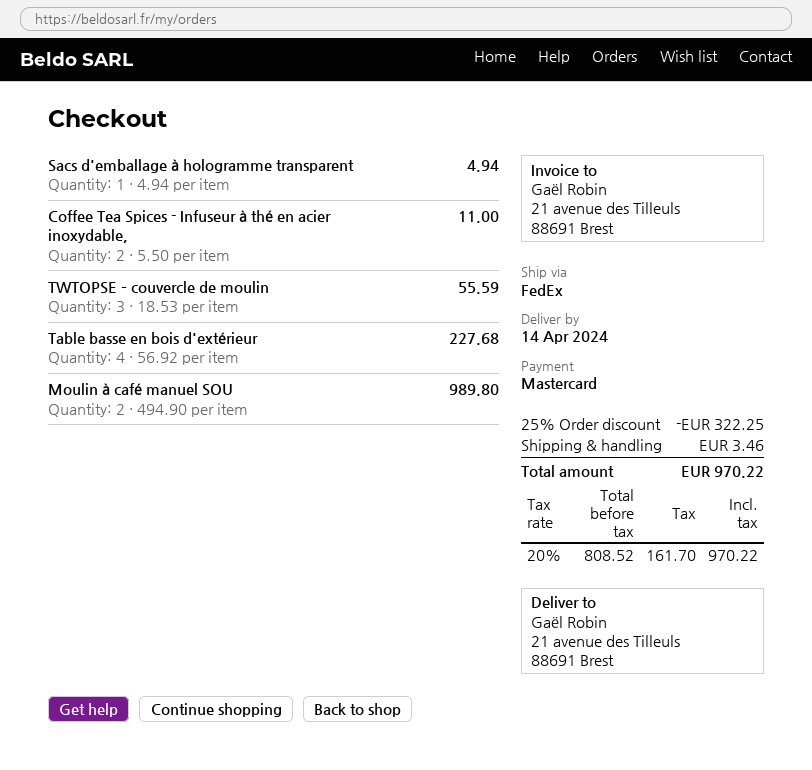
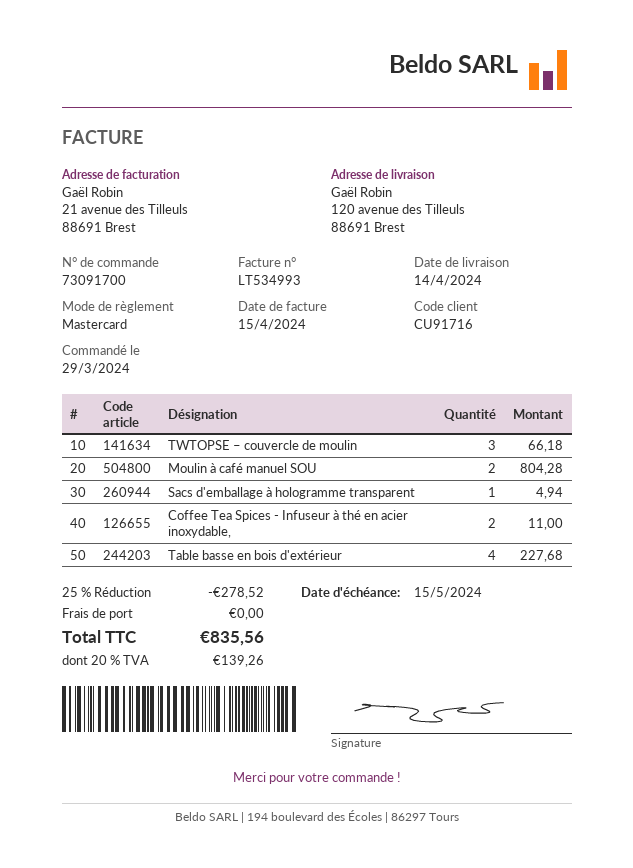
ship to: 21 avenue des Tilleuls, 88691 Brest -> 120 avenue des Tilleuls, 88691 Brest
TWTOPSE – couvercle de moulin: 3 for 55.59 -> 3 for 66.18
Moulin à café manuel SOU: 2 for 989.80 -> 2 for 804.28
discount: 25% = 322.25 -> 25% = 278.52
shipping: 3.46 -> 0.00
tax: 20% = 161.70 -> 20% = 139.26
total: 970.22 -> 835.56

